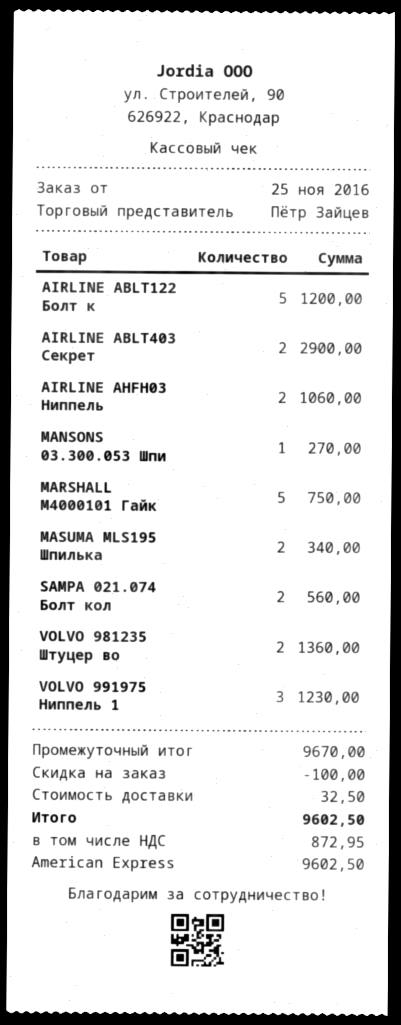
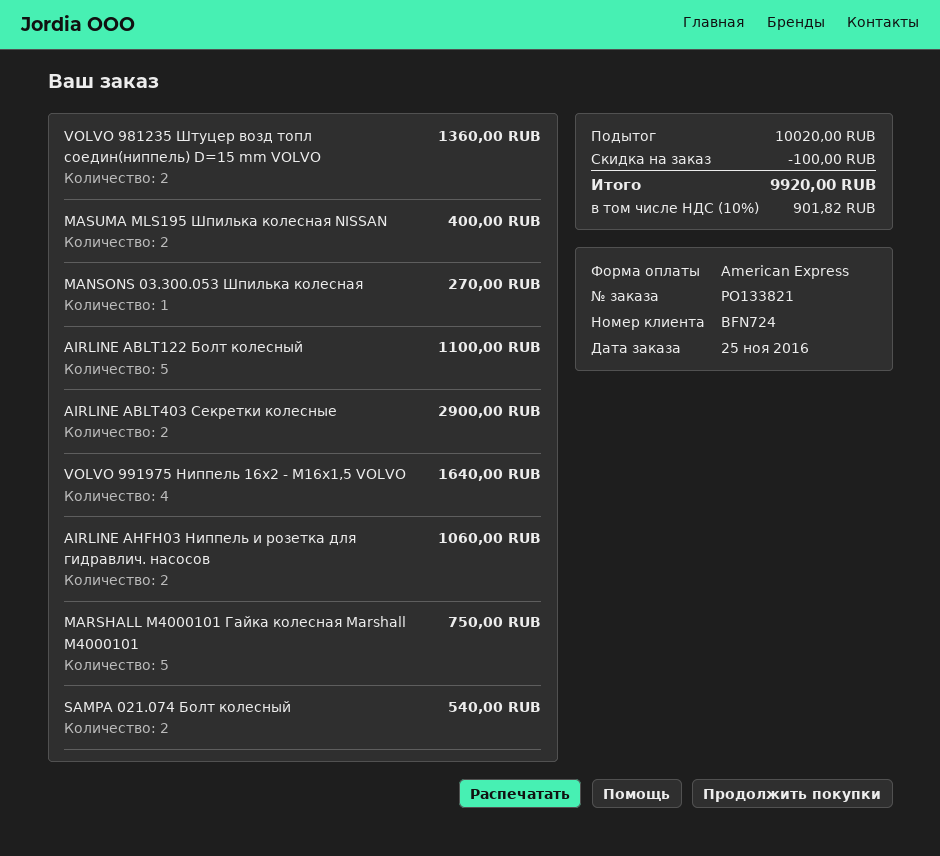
AIRLINE ABLT122 Болт к: 5 for 1200.00 -> 5 for 1100.00
MASUMA MLS195 Шпилька: 2 for 340.00 -> 2 for 400.00
SAMPA 021.074 Болт кол: 2 for 560.00 -> 2 for 540.00
VOLVO 991975 Ниппель 1: 3 for 1230.00 -> 4 for 1640.00
subtotal: 9670.00 -> 10020.00
shipping: 32.50 -> none
tax: 872.95 -> 901.82
total: 9602.50 -> 9920.00

